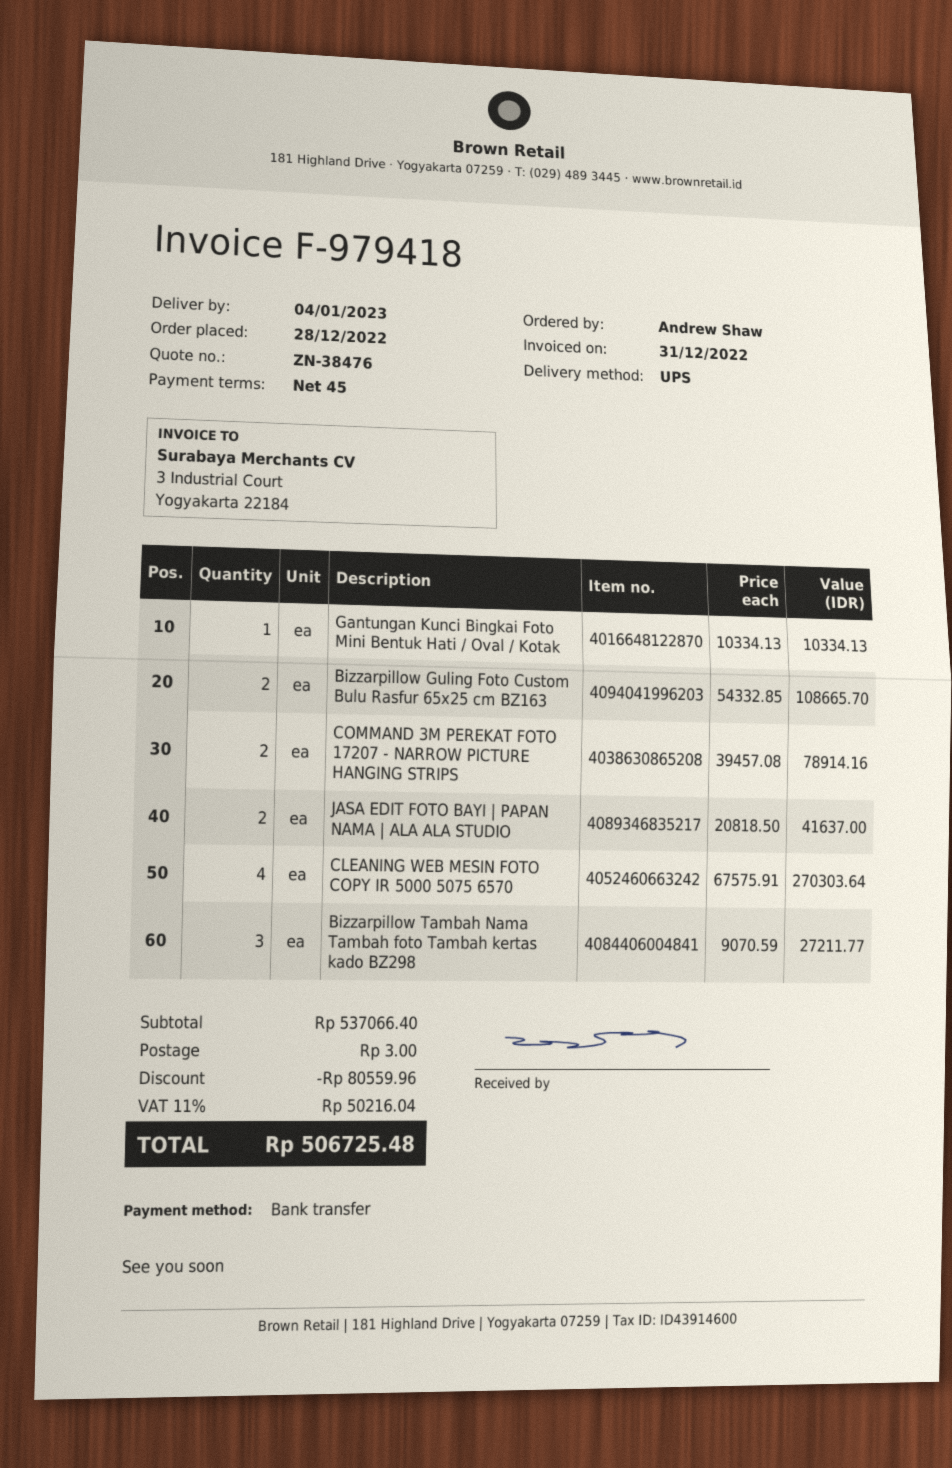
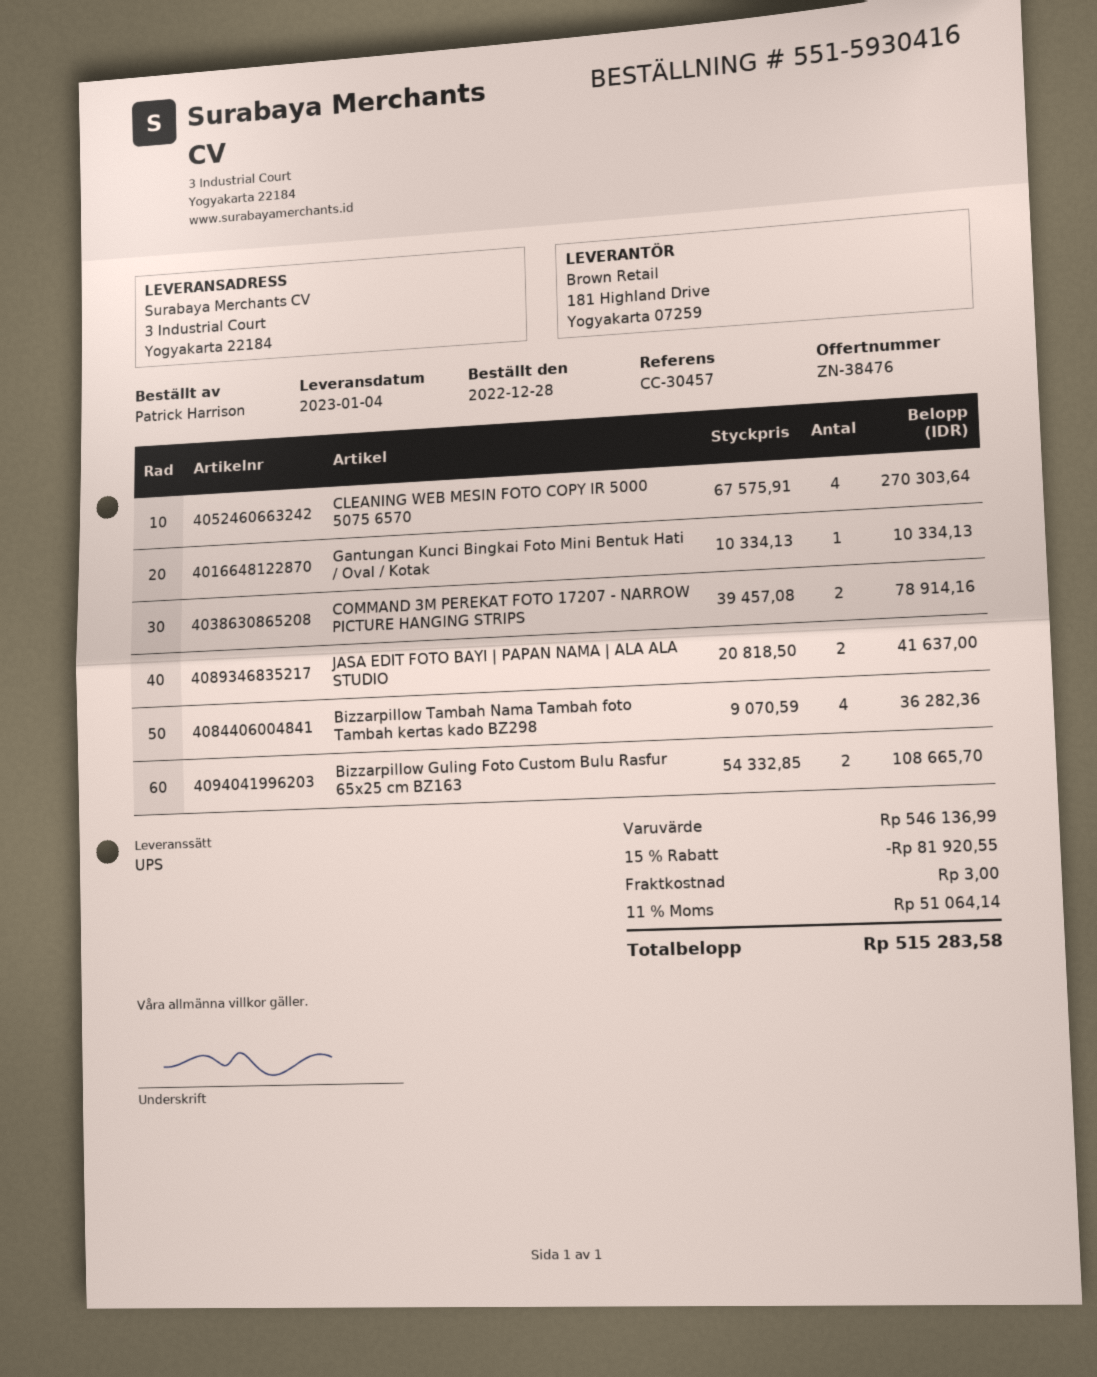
ordered by: Andrew Shaw -> Patrick Harrison
Bizzarpillow Tambah Nama Tambah foto Tambah kertas kado BZ298: 3 x 9070.59 = 27211.77 -> 4 x 9070.59 = 36282.36
subtotal: 537066.40 -> 546136.99
discount: 80559.96 -> 81920.55
tax: 11% = 50216.04 -> 11% = 51064.14
total: 506725.48 -> 515283.58

